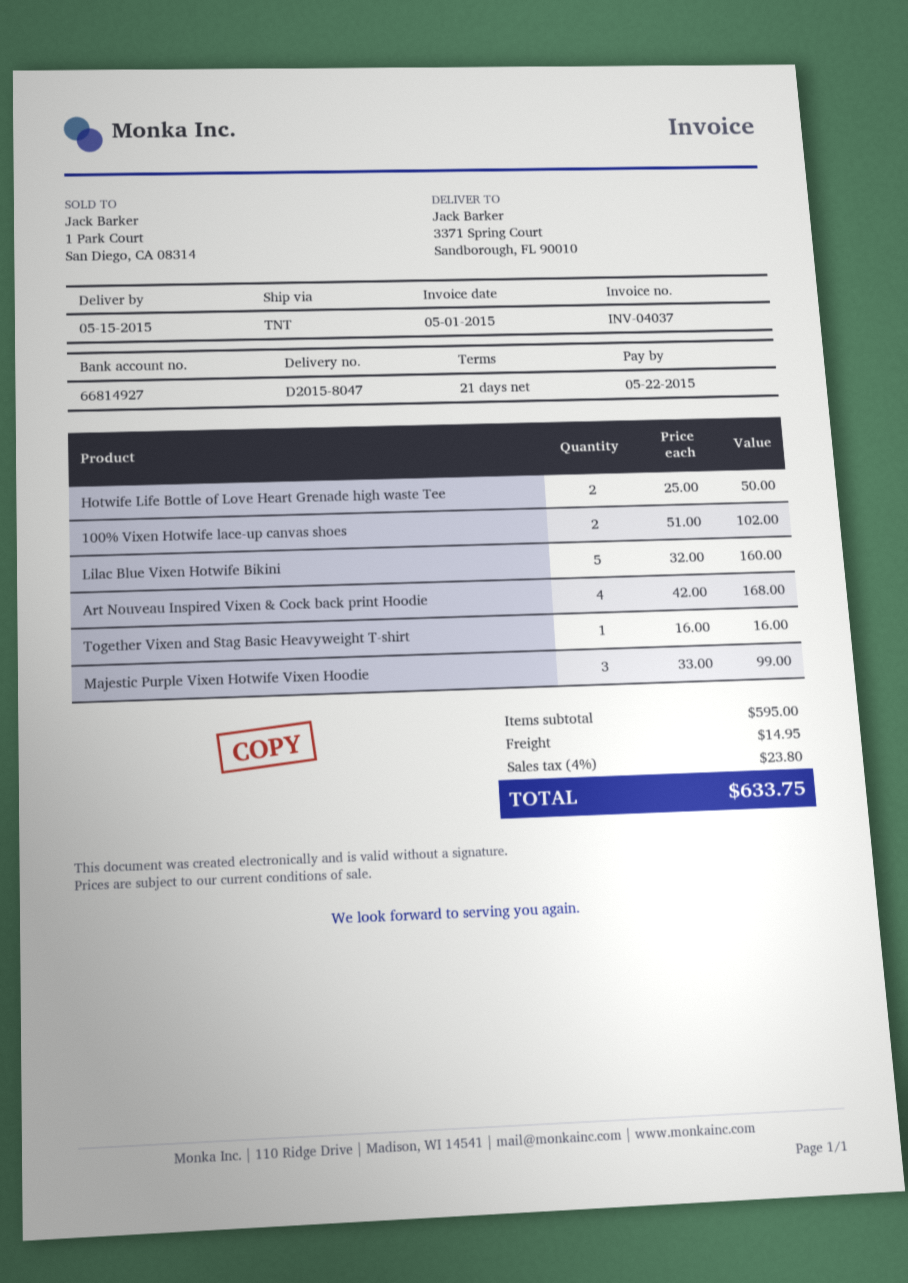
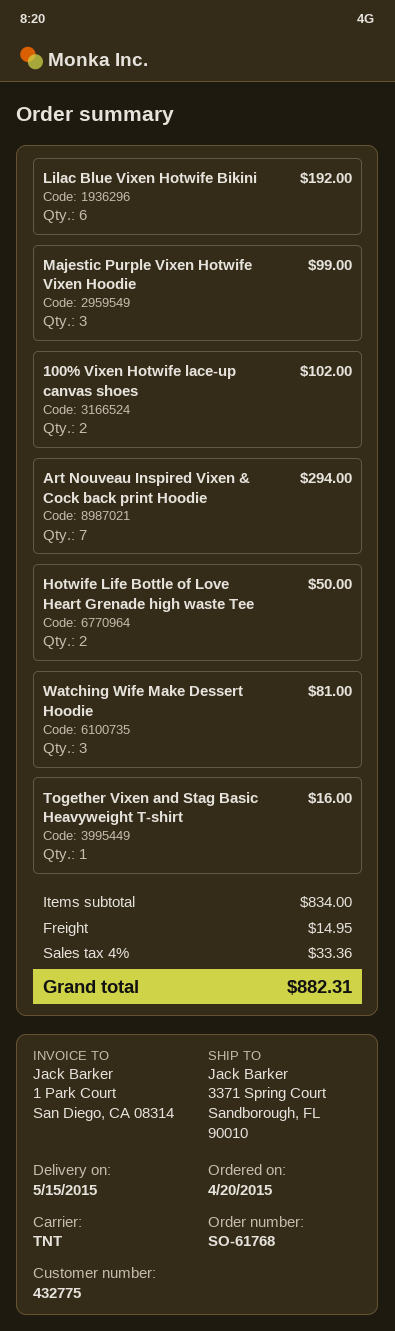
Lilac Blue Vixen Hotwife Bikini: 5 for 160.00 -> 6 for 192.00
Art Nouveau Inspired Vixen & Cock back print Hoodie: 4 for 168.00 -> 7 for 294.00
Watching Wife Make Dessert Hoodie: none -> 3 for 81.00
subtotal: 595.00 -> 834.00
tax: 4% = 23.80 -> 4% = 33.36
total: 633.75 -> 882.31

